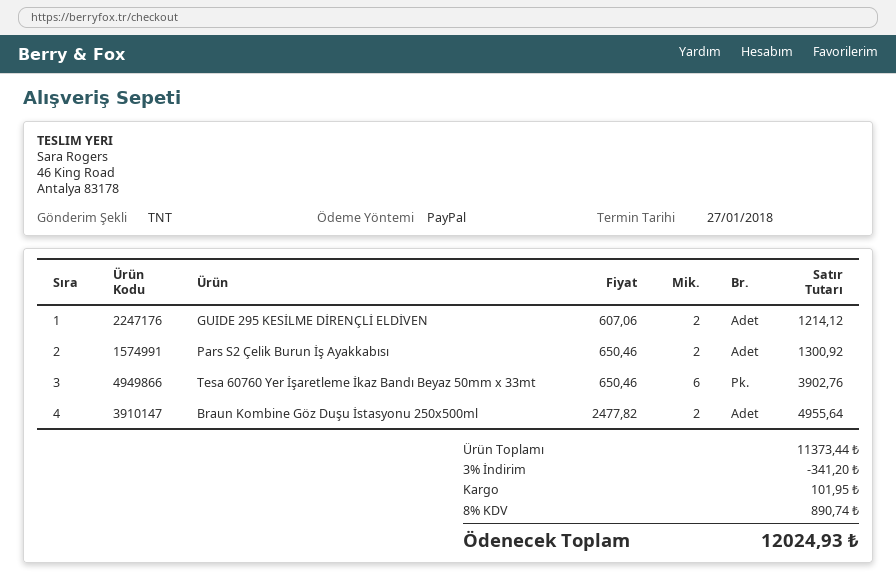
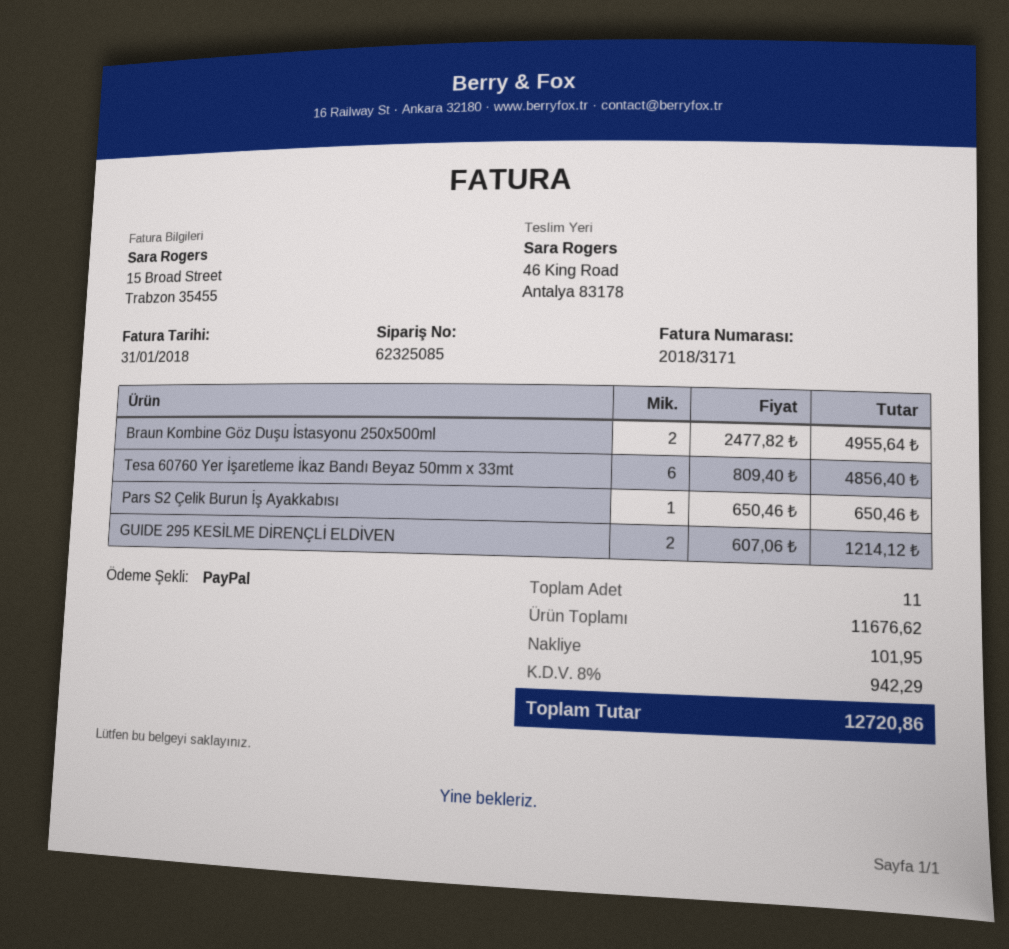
Pars S2 Çelik Burun İş Ayakkabısı: 2 x 650.46 = 1300.92 -> 1 x 650.46 = 650.46
Tesa 60760 Yer İşaretleme İkaz Bandı Beyaz 50mm x 33mt: 6 x 650.46 = 3902.76 -> 6 x 809.40 = 4856.40
subtotal: 11373.44 -> 11676.62
discount: 3% = 341.20 -> none
tax: 8% = 890.74 -> 8% = 942.29
total: 12024.93 -> 12720.86

